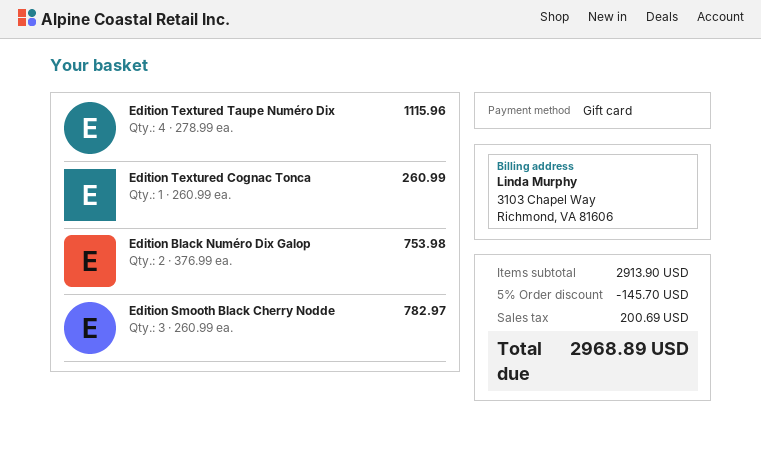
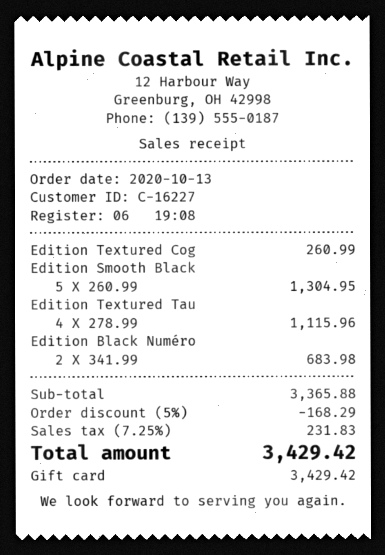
Edition Black Numéro Dix Galop: 2 x 376.99 = 753.98 -> 2 x 341.99 = 683.98
Edition Smooth Black Cherry Nodde: 3 x 260.99 = 782.97 -> 5 x 260.99 = 1304.95
subtotal: 2913.90 -> 3365.88
discount: 5% = 145.70 -> 5% = 168.29
tax: 200.69 -> 231.83
total: 2968.89 -> 3429.42

